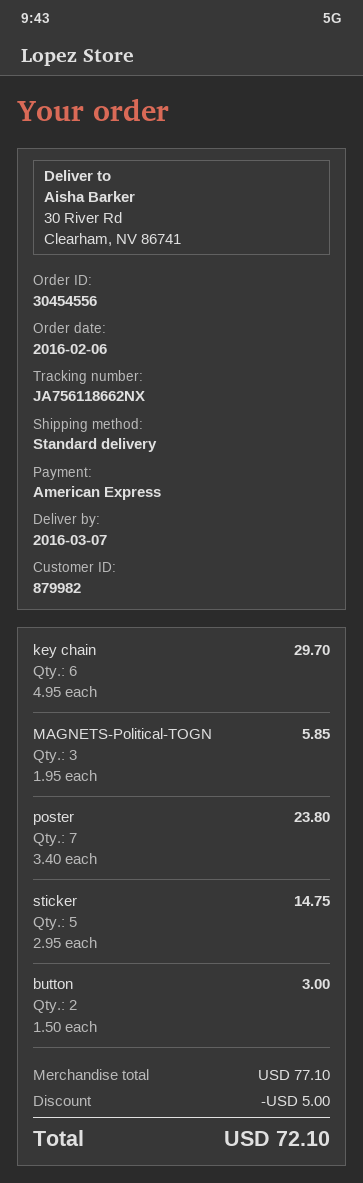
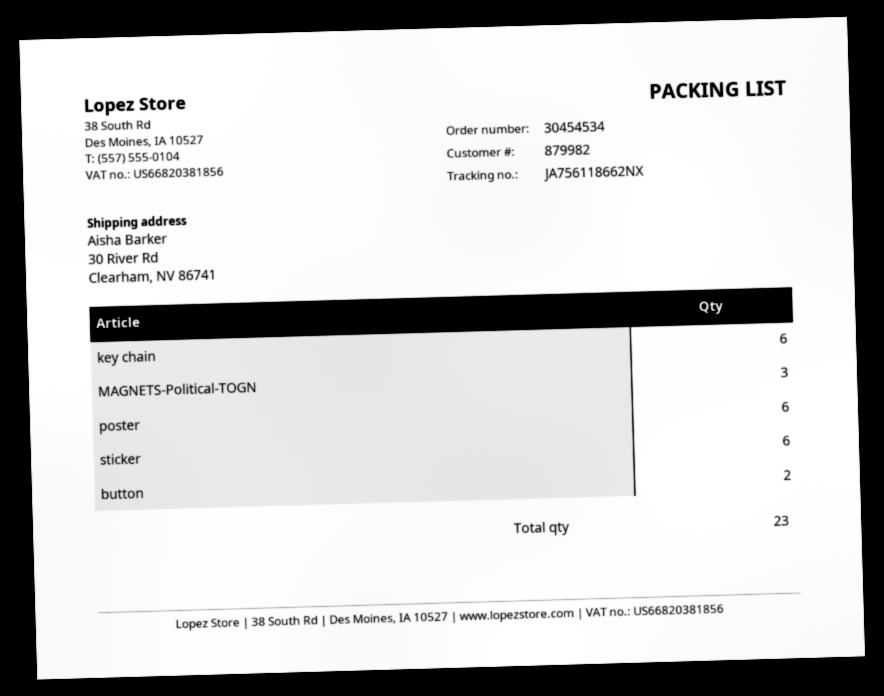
order number: 30454556 -> 30454534
poster: 7 -> 6
sticker: 5 -> 6

